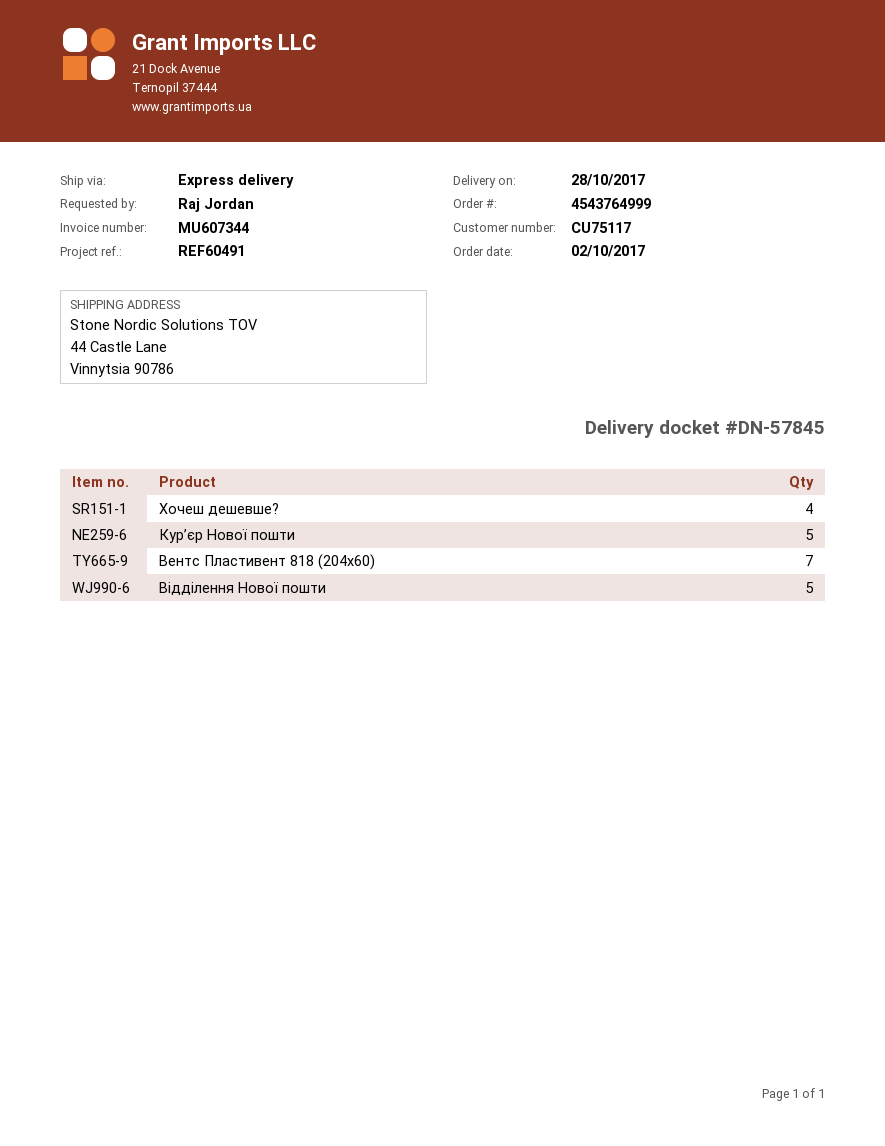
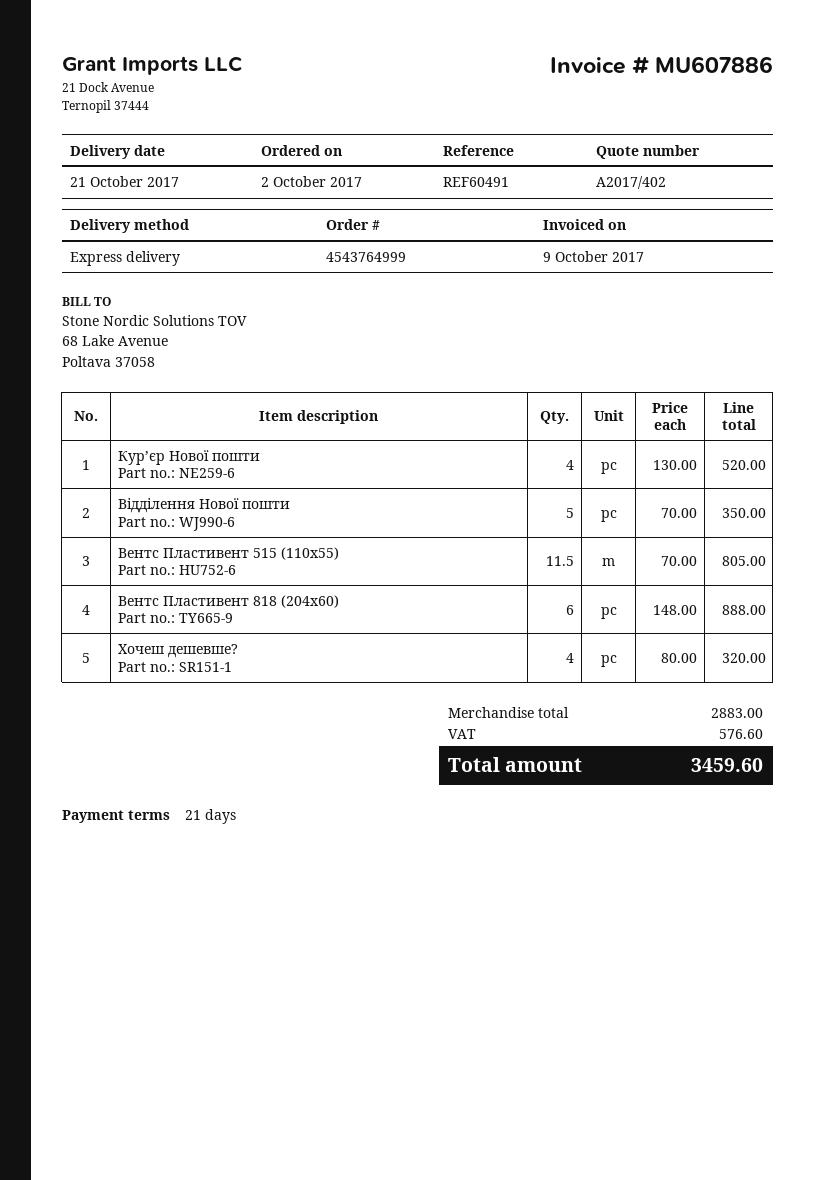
delivery date: 2017-10-28 -> 2017-10-21
invoice number: MU607344 -> MU607886
Курʼєр Нової пошти: 5 -> 4
Вентс Пластивент 818 (204х60): 7 -> 6
Вентс Пластивент 515 (110х55): none -> 11.5

